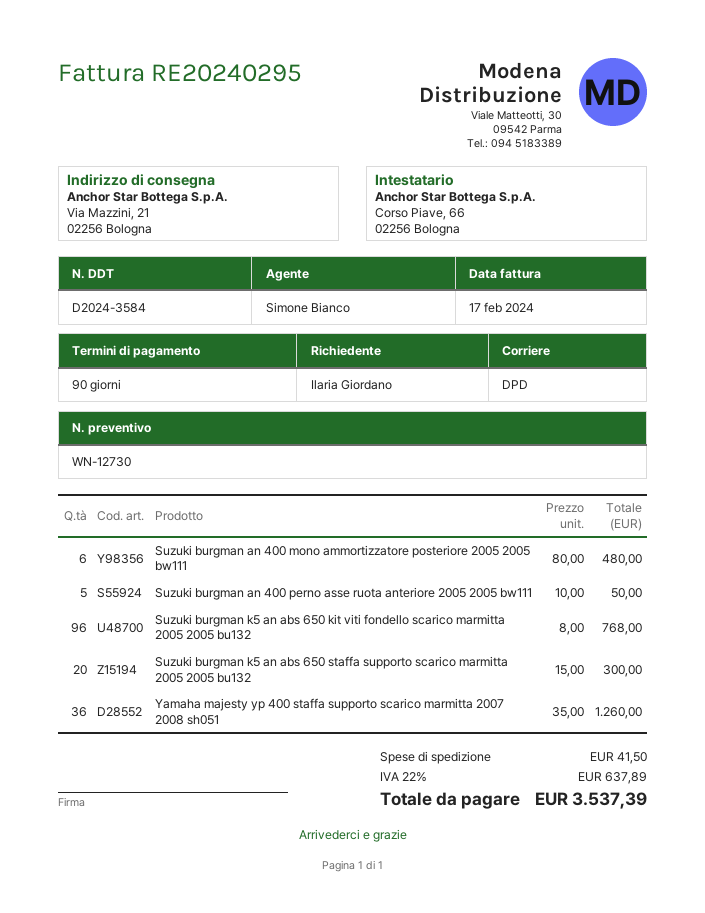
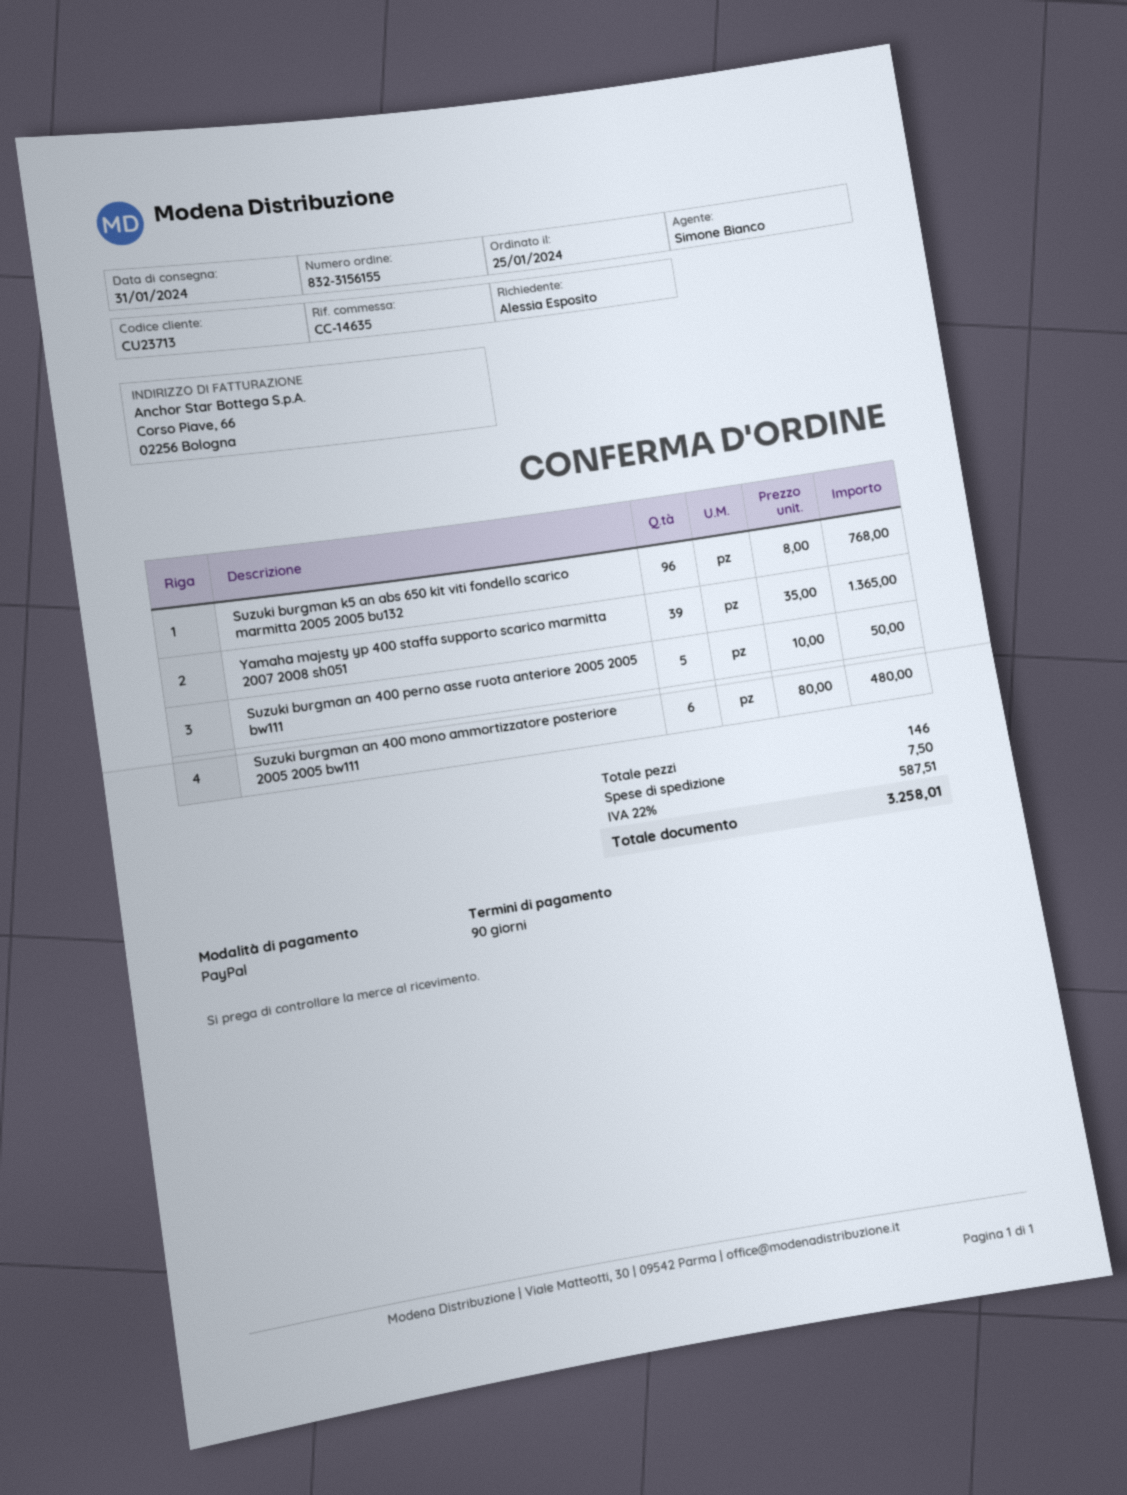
ordered by: Ilaria Giordano -> Alessia Esposito
Suzuki burgman k5 an abs 650 staffa supporto scarico marmitta 2005 2005 bu132: 20 x 15.00 = 300.00 -> none
Yamaha majesty yp 400 staffa supporto scarico marmitta 2007 2008 sh051: 36 x 35.00 = 1260.00 -> 39 x 35.00 = 1365.00
shipping: 41.50 -> 7.50
tax: 22% = 637.89 -> 22% = 587.51
total: 3537.39 -> 3258.01

